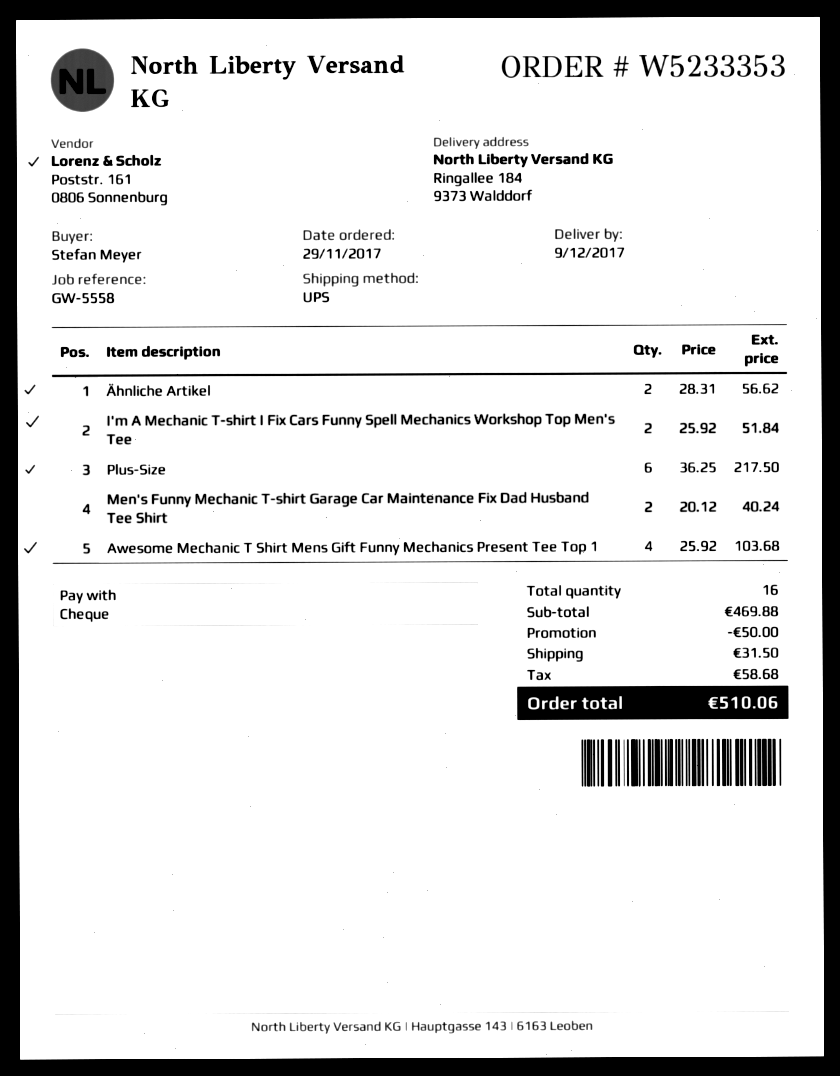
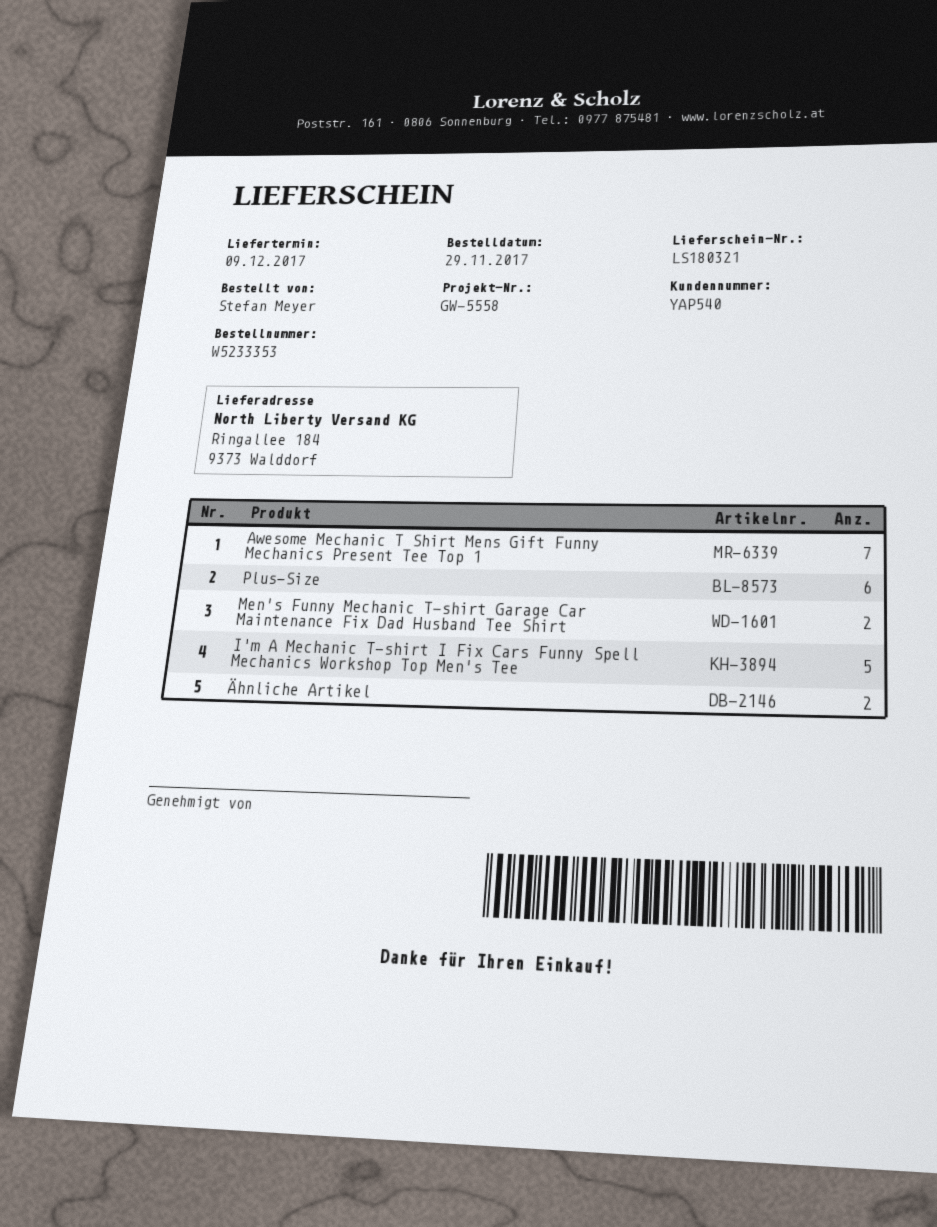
I'm A Mechanic T-shirt I Fix Cars Funny Spell Mechanics Workshop Top Men's Tee: 2 -> 5
Awesome Mechanic T Shirt Mens Gift Funny Mechanics Present Tee Top 1: 4 -> 7

